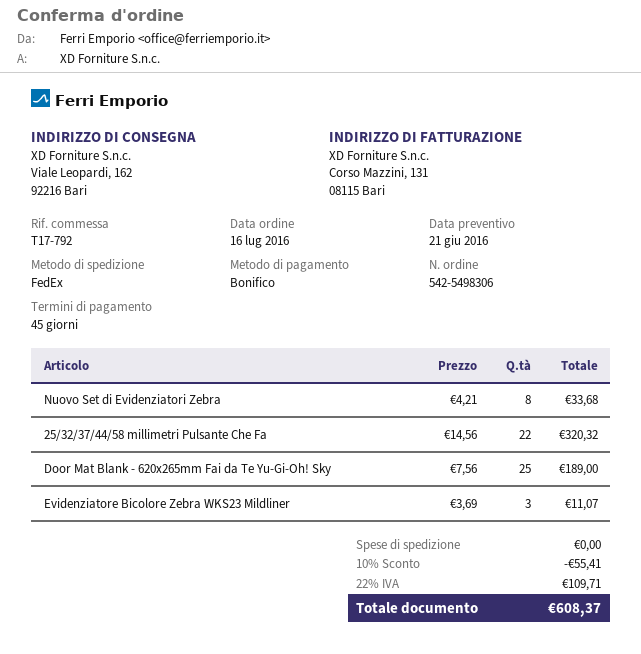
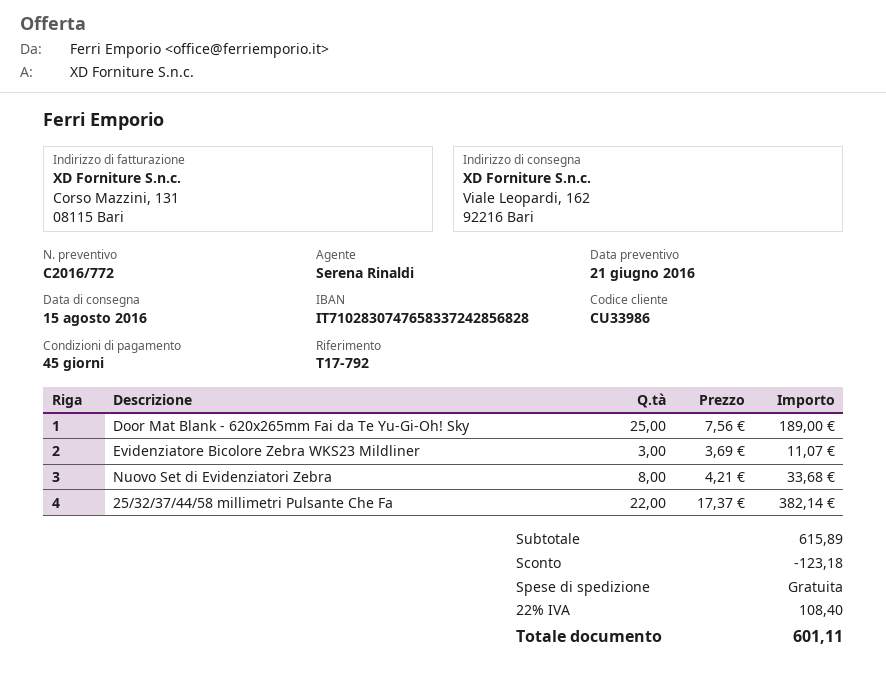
25/32/37/44/58 millimetri Pulsante Che Fa: 22 x 14.56 = 320.32 -> 22 x 17.37 = 382.14
discount: 55.41 -> 123.18
tax: 22% = 109.71 -> 22% = 108.40
total: 608.37 -> 601.11

